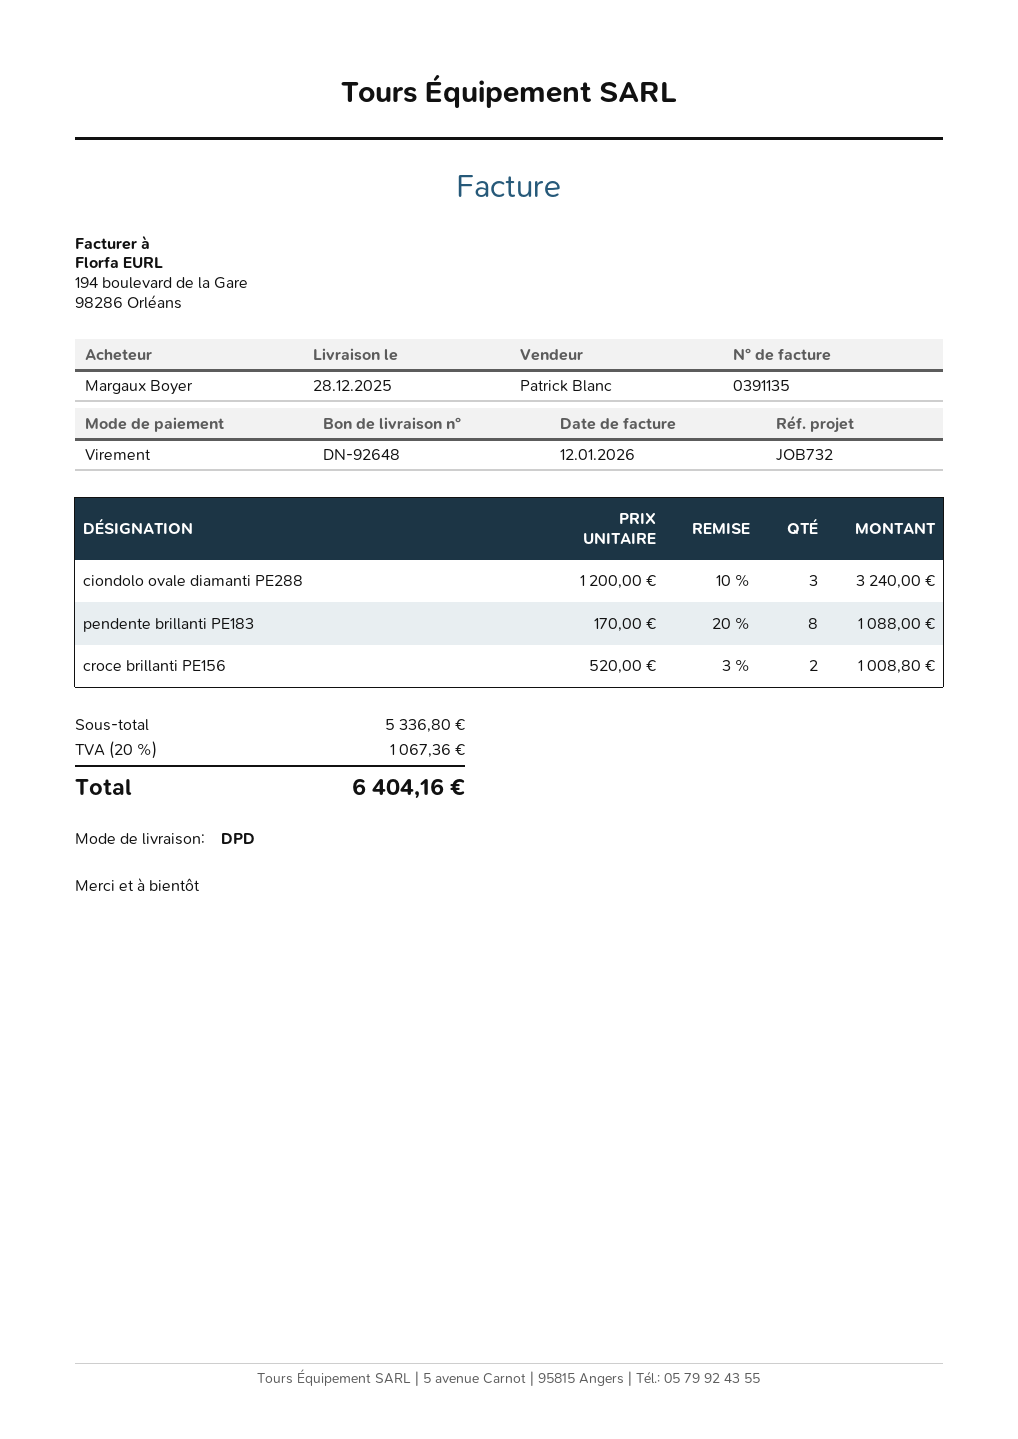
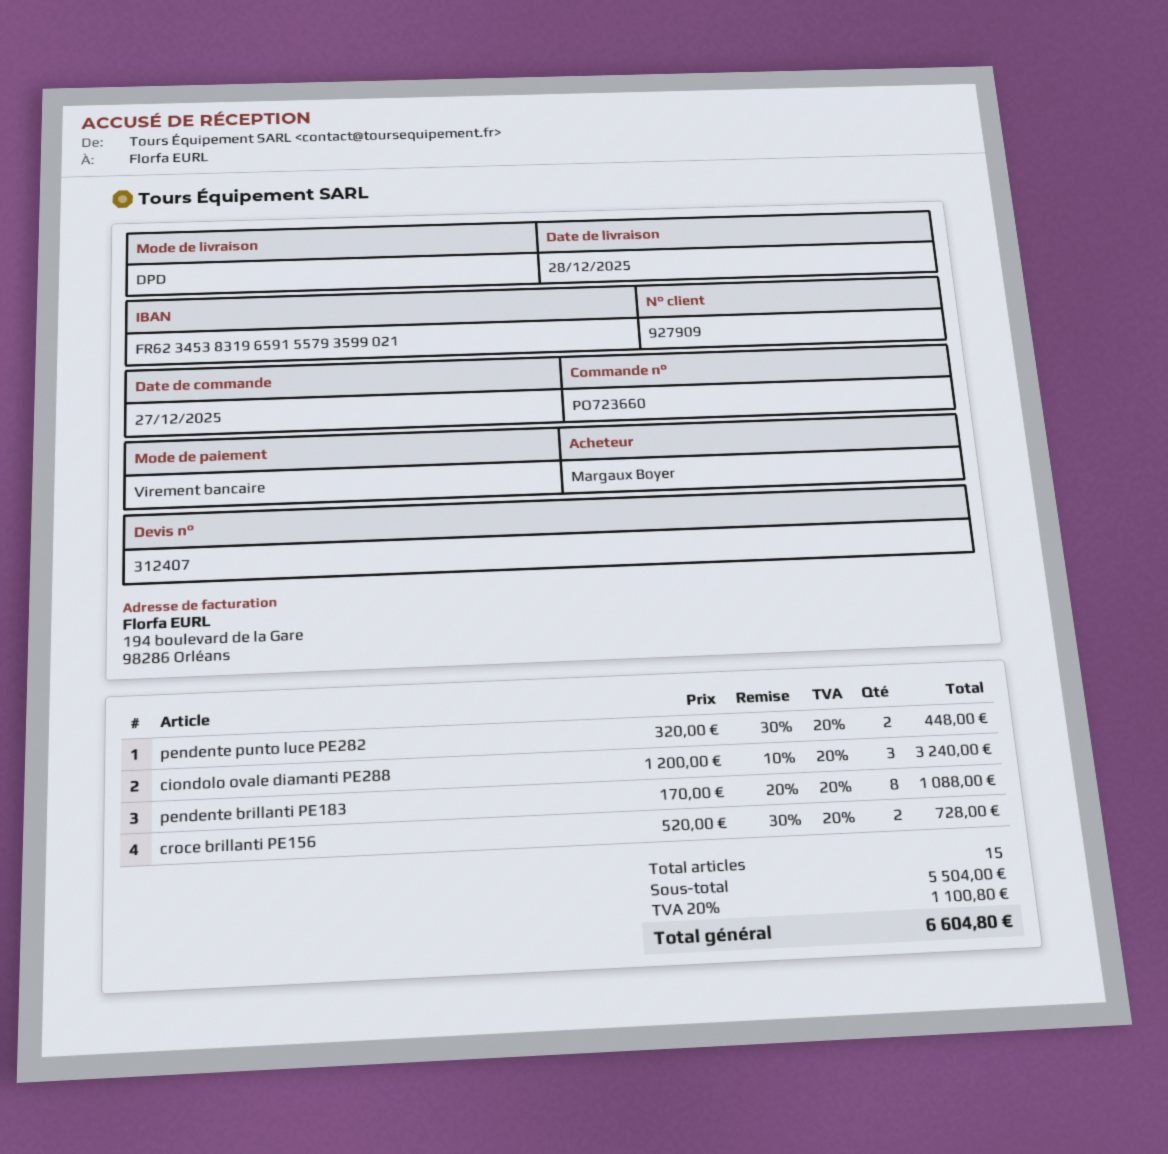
croce brillanti PE156: 2 x 520.00 - 3% = 1008.80 -> 2 x 520.00 - 30% = 728.00
pendente punto luce PE282: none -> 2 x 320.00 - 30% = 448.00
subtotal: 5336.80 -> 5504.00
tax: 20% = 1067.36 -> 20% = 1100.80
total: 6404.16 -> 6604.80

